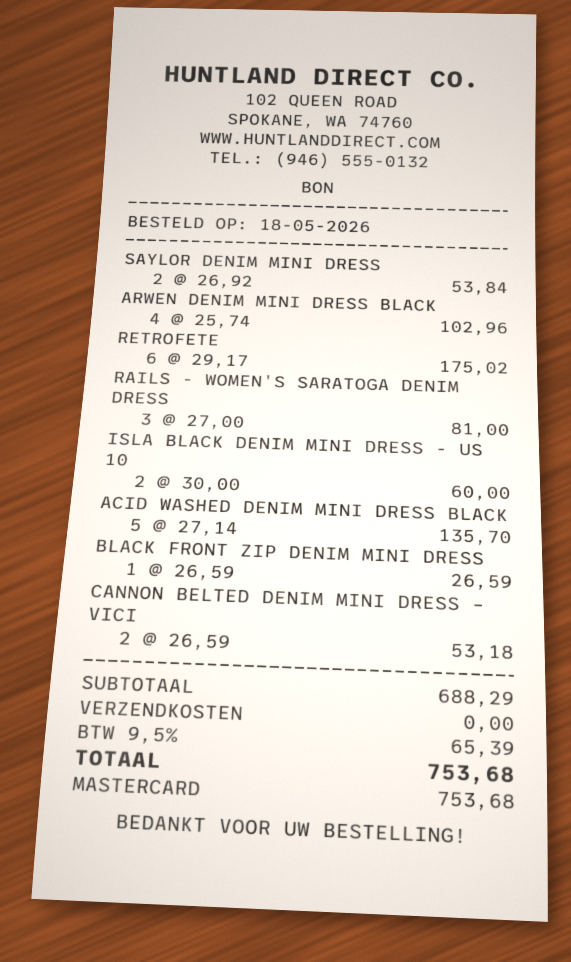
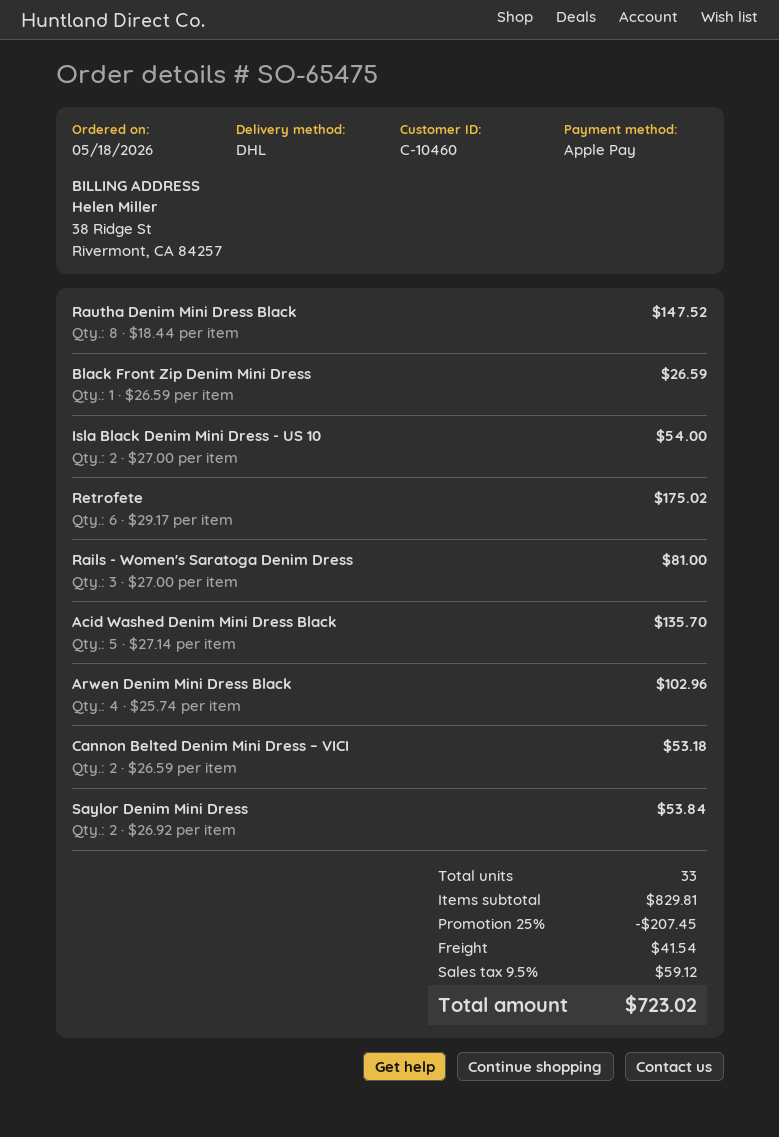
payment method: Mastercard -> Apple Pay
ISLA BLACK DENIM MINI DRESS - US 10: 2 x 30.00 = 60.00 -> 2 x 27.00 = 54.00
Rautha Denim Mini Dress Black: none -> 8 x 18.44 = 147.52
subtotal: 688.29 -> 829.81
discount: none -> 25% = 207.45
shipping: 0.00 -> 41.54
tax: 9.5% = 65.39 -> 9.5% = 59.12
total: 753.68 -> 723.02

